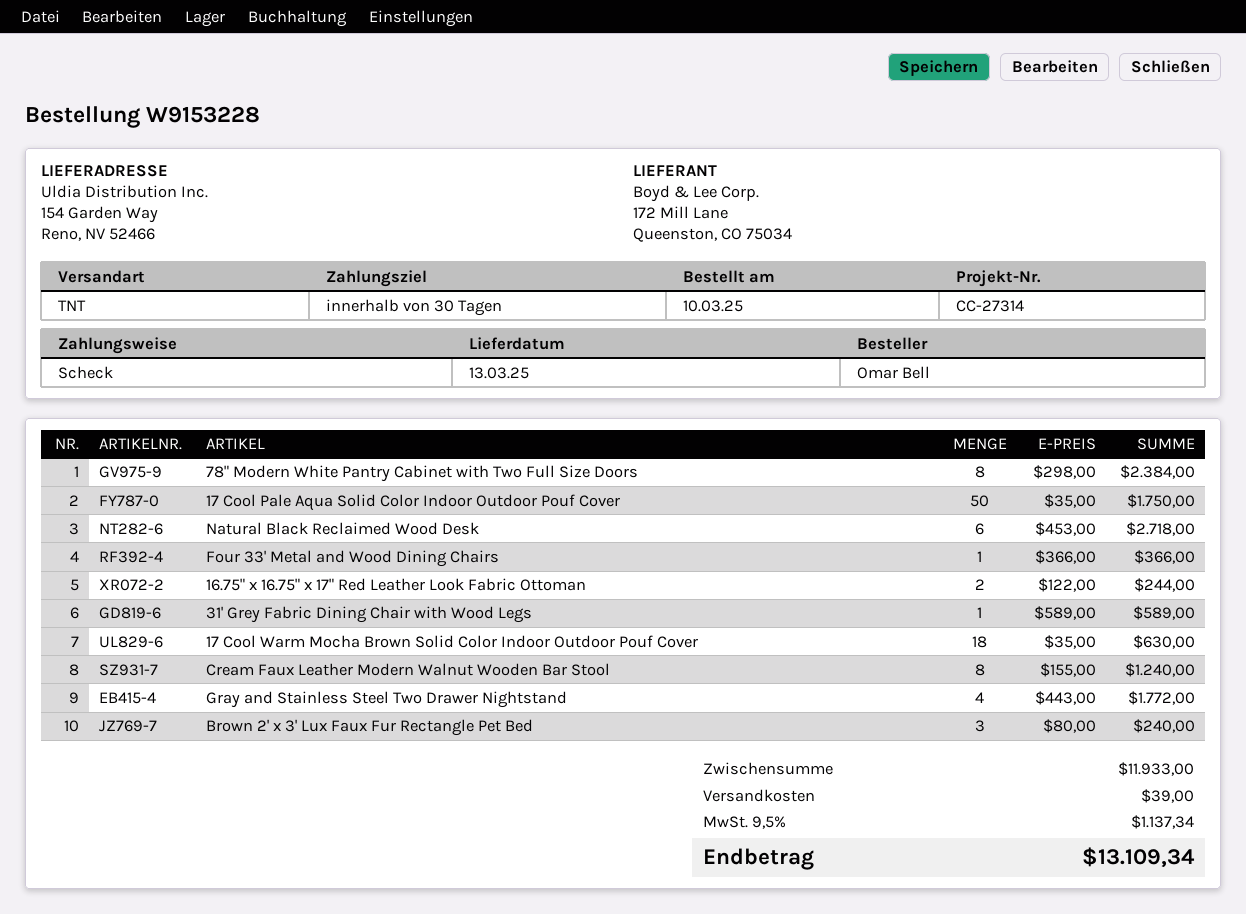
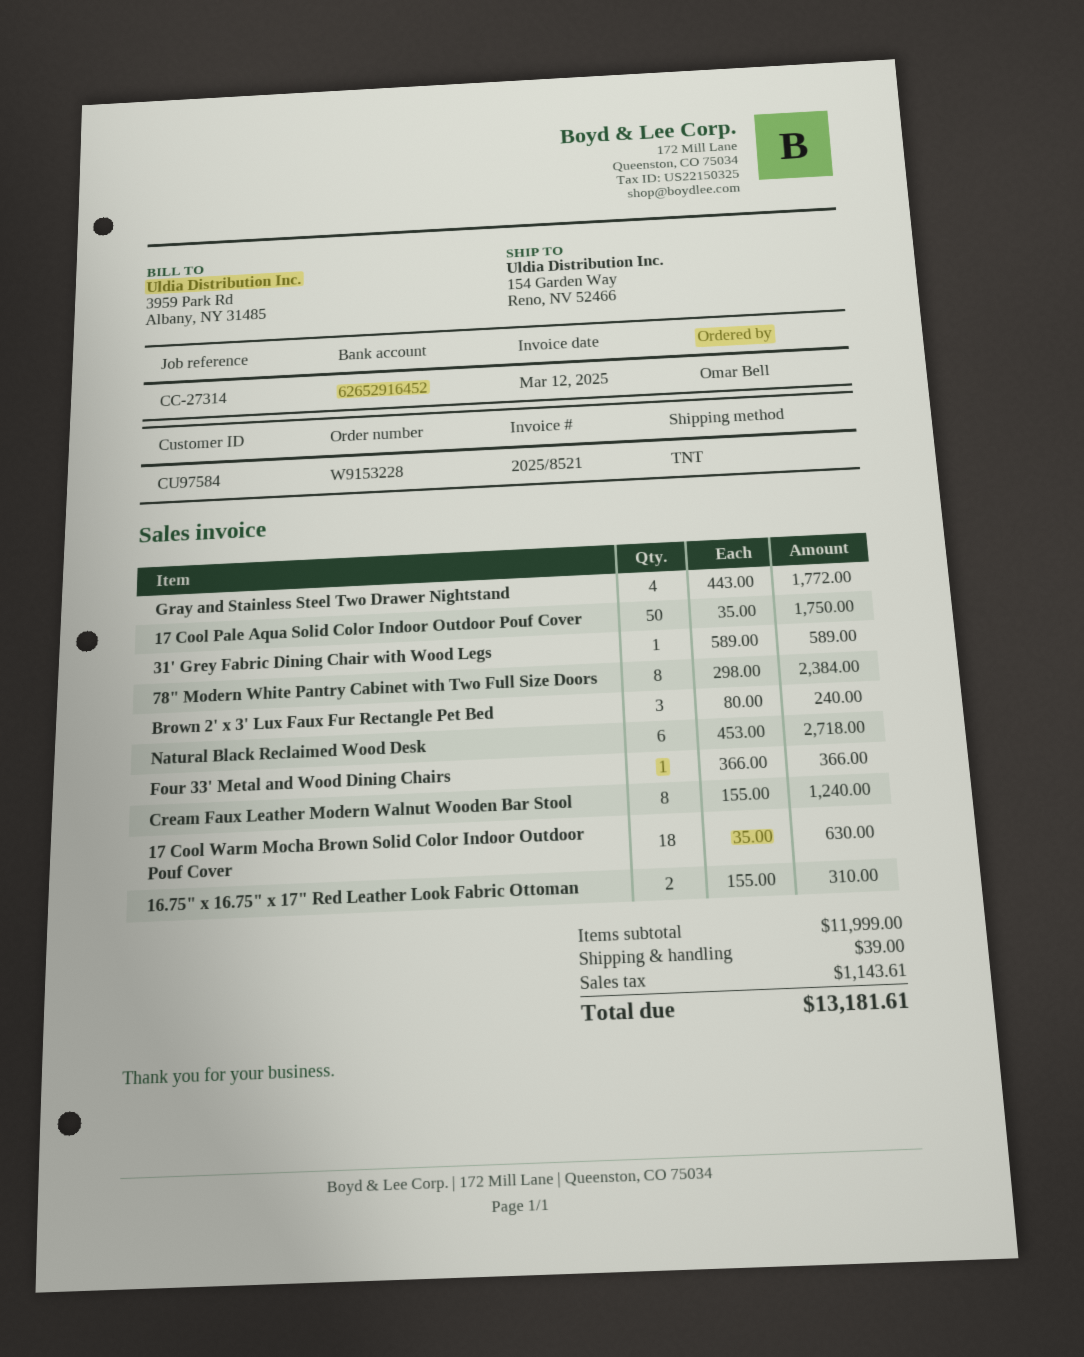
16.75" x 16.75" x 17" Red Leather Look Fabric Ottoman: 2 x 122.00 = 244.00 -> 2 x 155.00 = 310.00
subtotal: 11933.00 -> 11999.00
tax: 1137.34 -> 1143.61
total: 13109.34 -> 13181.61

